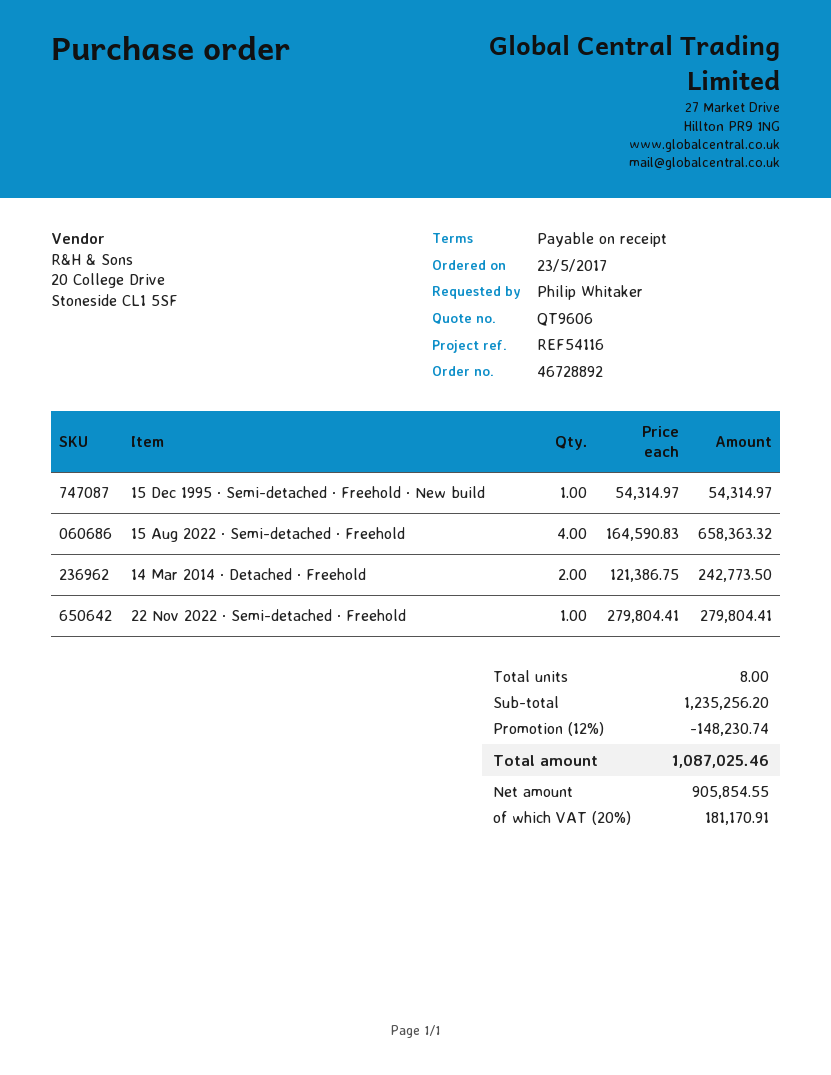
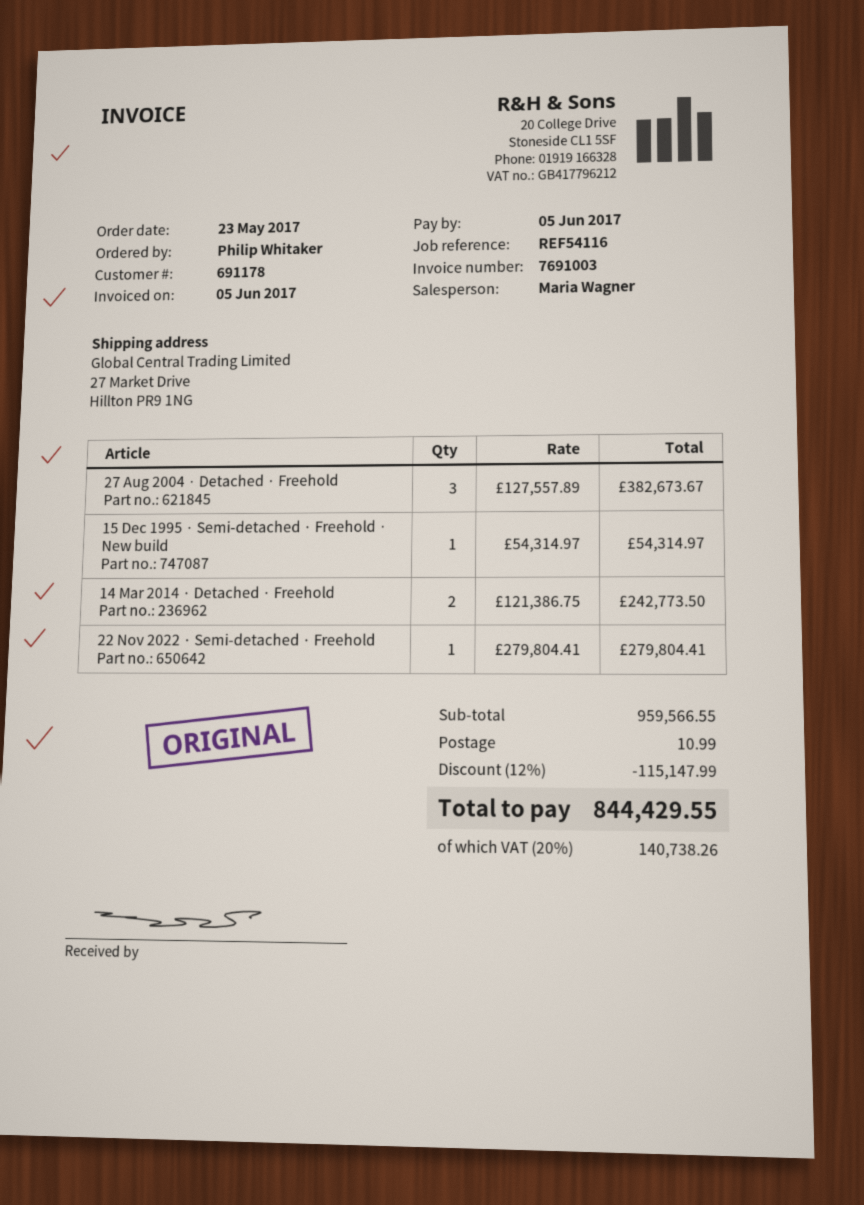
15 Aug 2022 · Semi-detached · Freehold: 4 x 164590.83 = 658363.32 -> none
27 Aug 2004 · Detached · Freehold: none -> 3 x 127557.89 = 382673.67
subtotal: 1235256.20 -> 959566.55
discount: 12% = 148230.74 -> 12% = 115147.99
shipping: none -> 10.99
tax: 20% = 181170.91 -> 20% = 140738.26
total: 1087025.46 -> 844429.55

